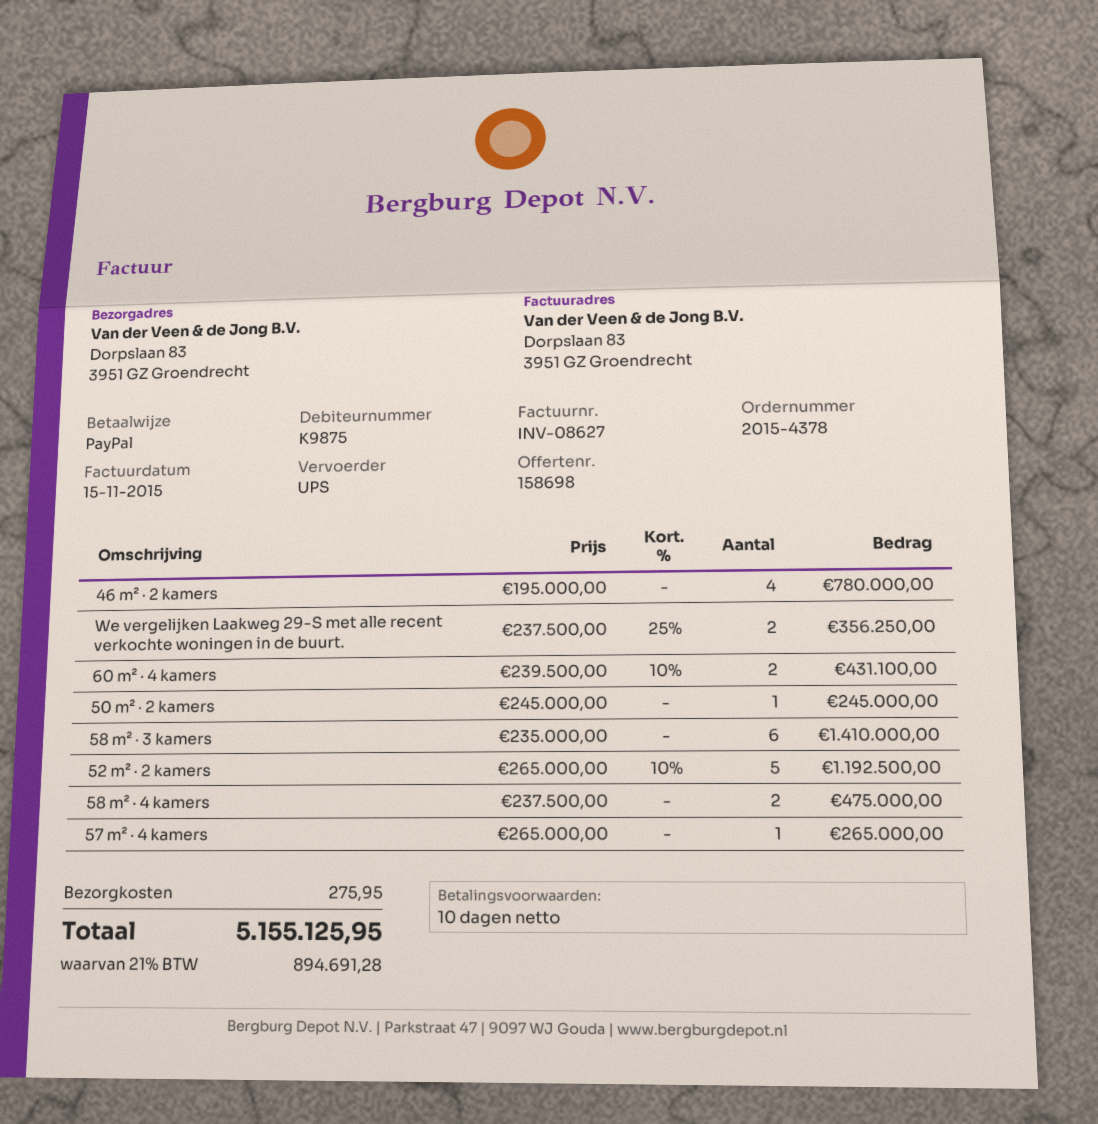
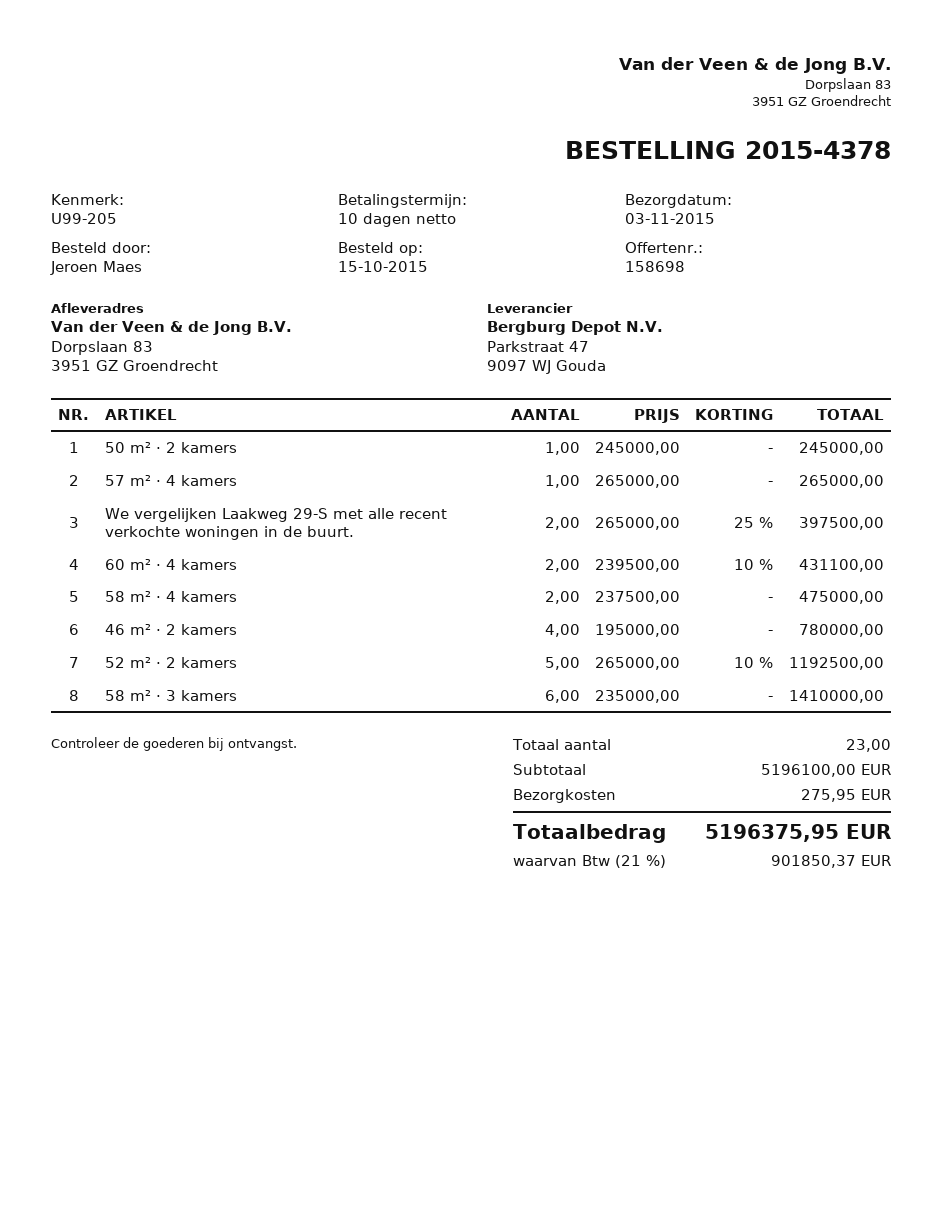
We vergelijken Laakweg 29-S met alle recent verkochte woningen in de buurt.: 2 x 237500.00 - 25% = 356250.00 -> 2 x 265000.00 - 25% = 397500.00
tax: 21% = 894691.28 -> 21% = 901850.37
total: 5155125.95 -> 5196375.95

